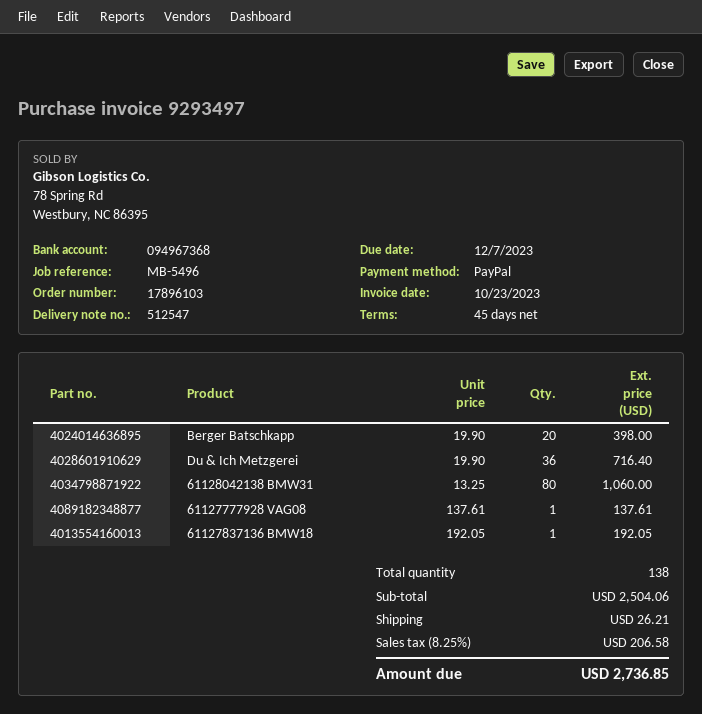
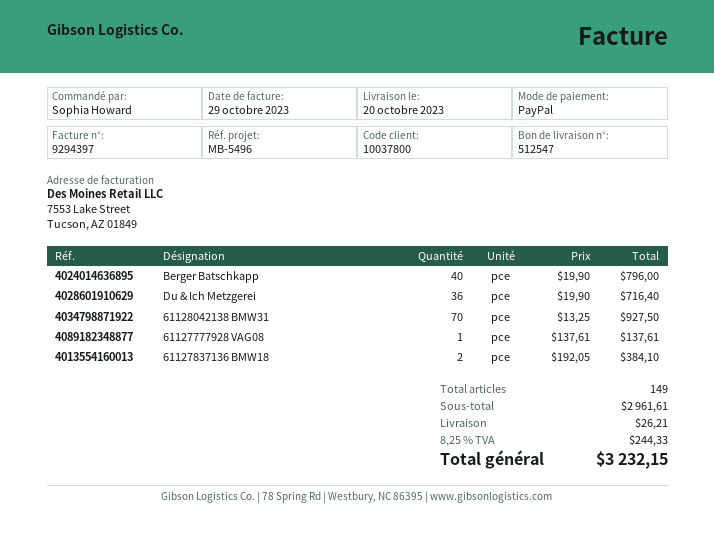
invoice number: 9293497 -> 9294397
invoice date: 2023-10-23 -> 2023-10-29
Berger Batschkapp: 20 x 19.90 = 398.00 -> 40 x 19.90 = 796.00
61128042138 BMW31: 80 x 13.25 = 1060.00 -> 70 x 13.25 = 927.50
61127837136 BMW18: 1 x 192.05 = 192.05 -> 2 x 192.05 = 384.10
total quantity: 138 -> 149
subtotal: 2504.06 -> 2961.61
tax: 8.25% = 206.58 -> 8.25% = 244.33
total: 2736.85 -> 3232.15

